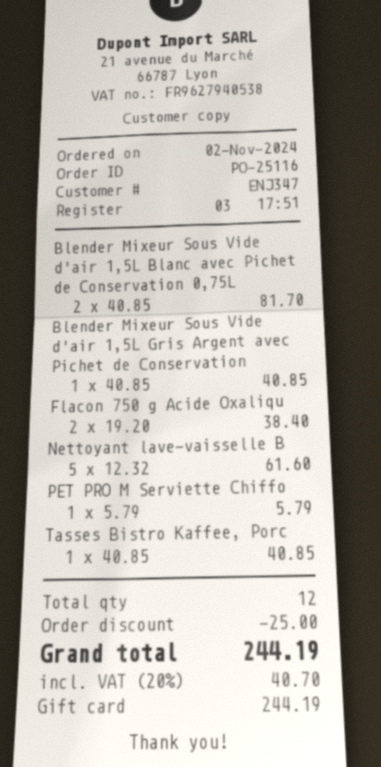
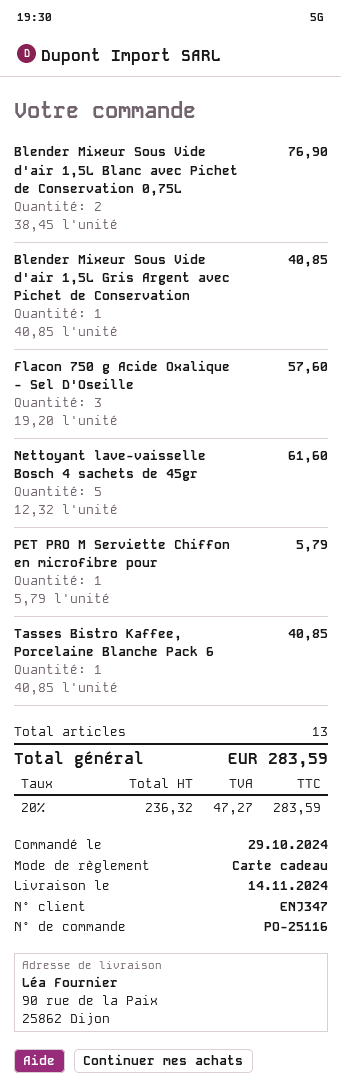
order date: 2024-11-02 -> 2024-10-29
Blender Mixeur Sous Vide d'air 1,5L Blanc avec Pichet de Conservation 0,75L: 2 x 40.85 = 81.70 -> 2 x 38.45 = 76.90
Flacon 750 g Acide Oxaliqu: 2 x 19.20 = 38.40 -> 3 x 19.20 = 57.60
total quantity: 12 -> 13
discount: 25.00 -> none
tax: 20% = 40.70 -> 20% = 47.27
total: 244.19 -> 283.59

